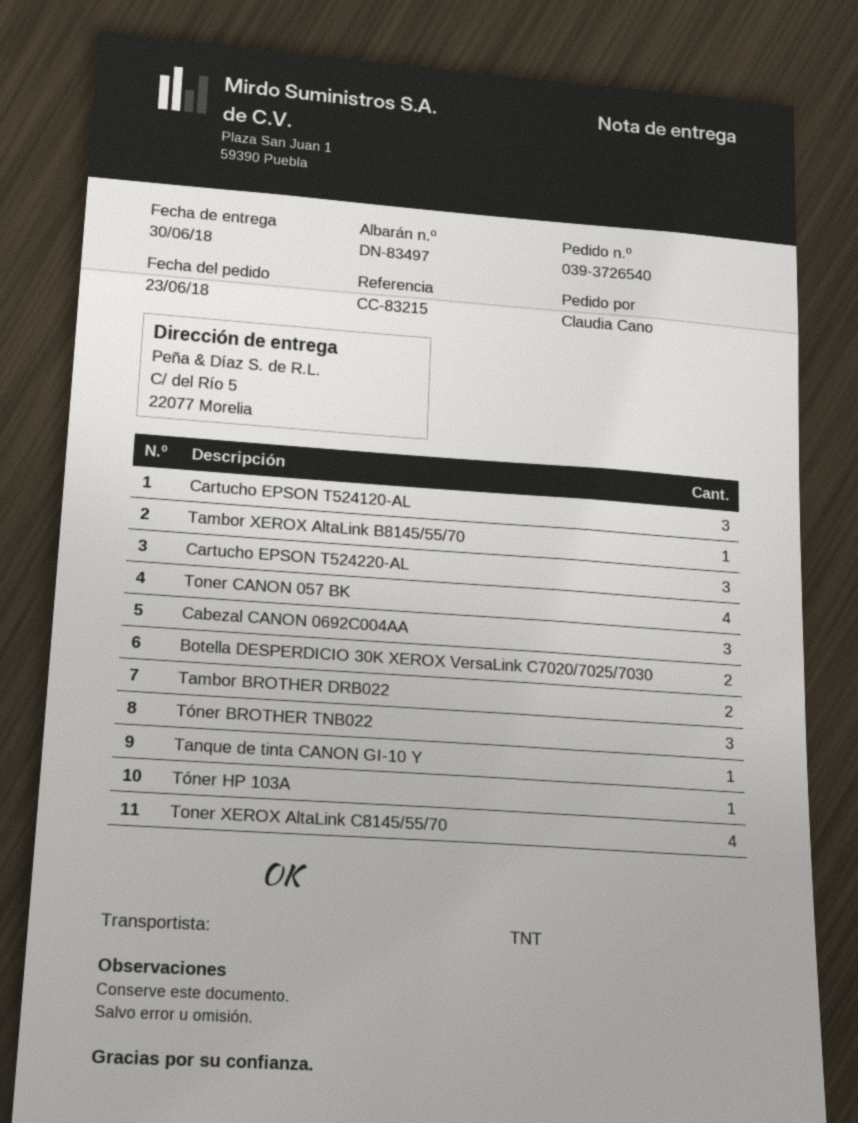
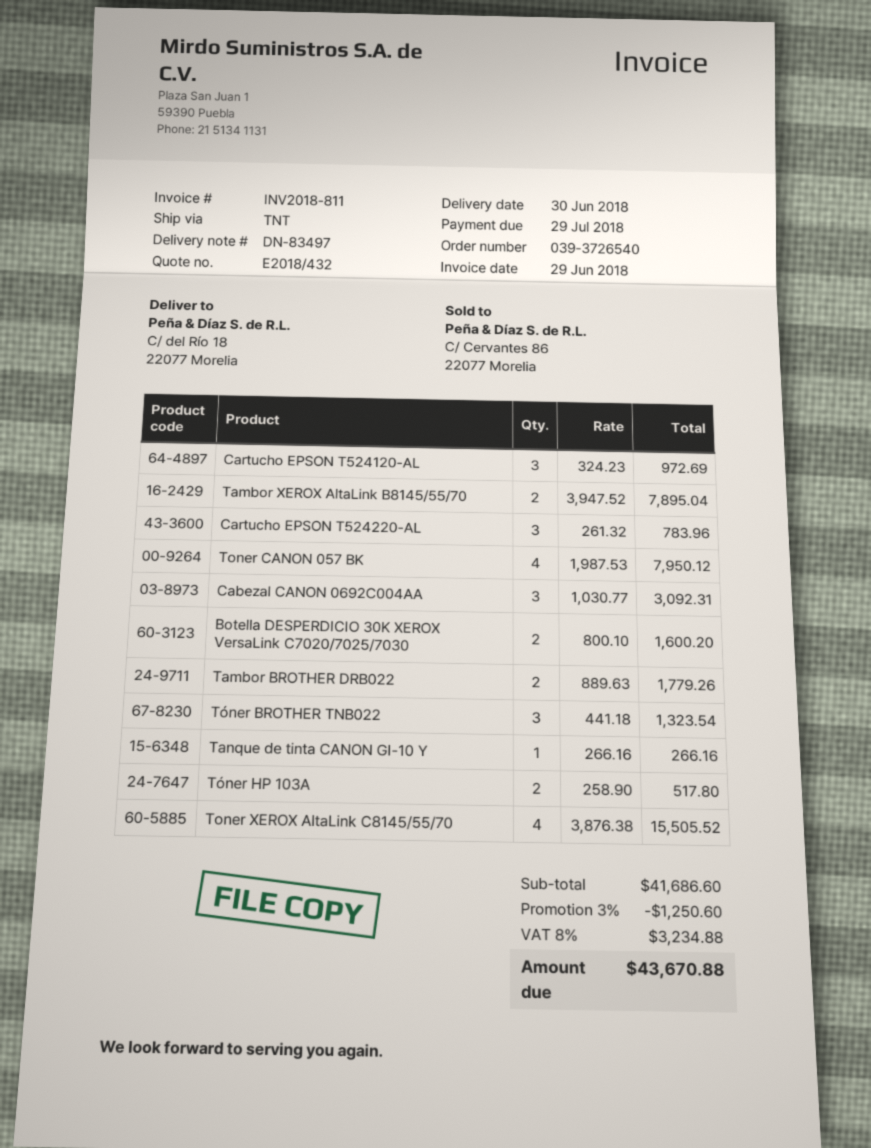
ship to: C/ del Río 5, 22077 Morelia -> C/ del Río 18, 22077 Morelia
Tambor XEROX AltaLink B8145/55/70: 1 -> 2
Tóner HP 103A: 1 -> 2

